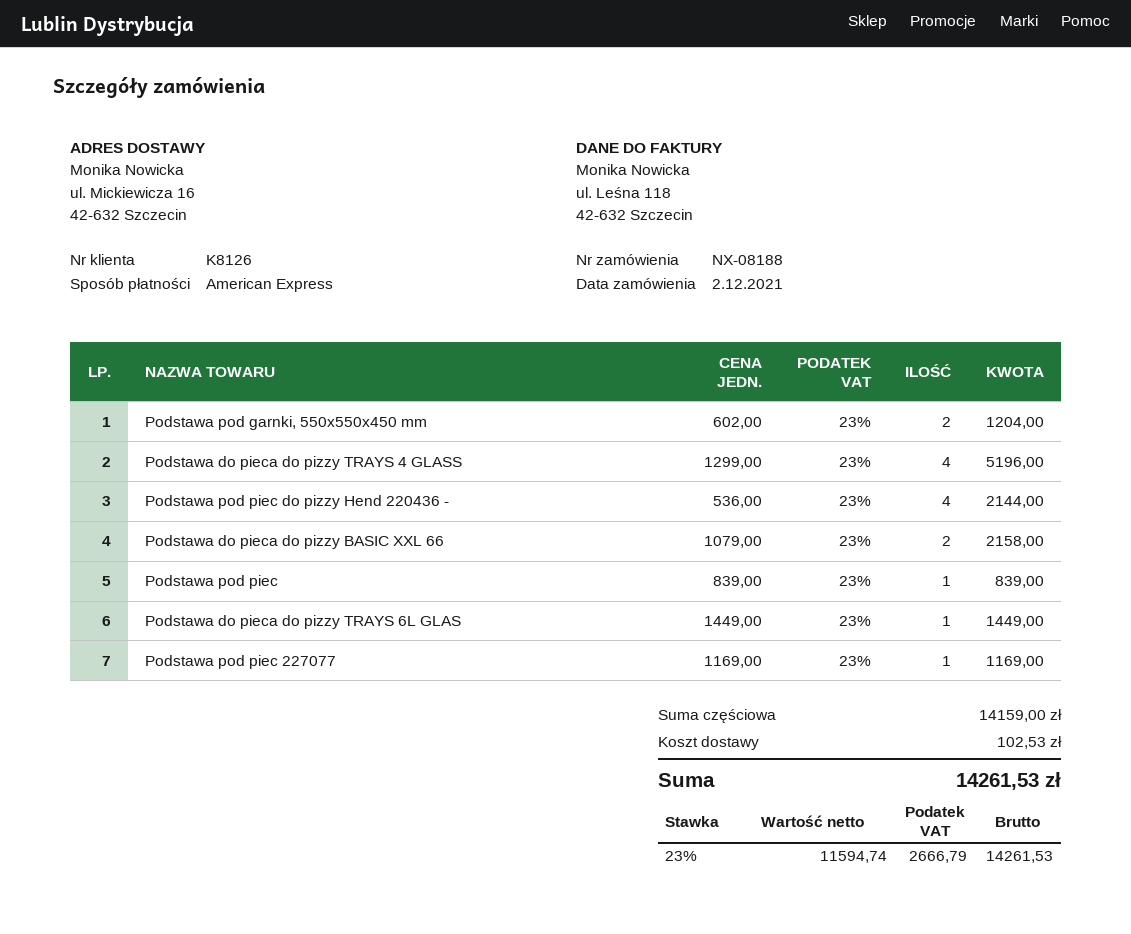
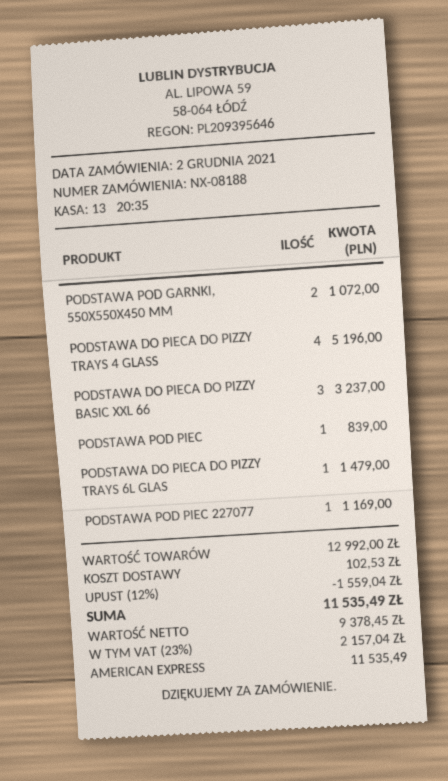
Podstawa pod garnki, 550x550x450 mm: 2 for 1204.00 -> 2 for 1072.00
Podstawa pod piec do pizzy Hend 220436 -: 4 for 2144.00 -> none
Podstawa do pieca do pizzy BASIC XXL 66: 2 for 2158.00 -> 3 for 3237.00
Podstawa do pieca do pizzy TRAYS 6L GLAS: 1 for 1449.00 -> 1 for 1479.00
subtotal: 14159.00 -> 12992.00
discount: none -> 12% = 1559.04
net: 11594.74 -> 9378.45
tax: 23% = 2666.79 -> 23% = 2157.04
total: 14261.53 -> 11535.49

